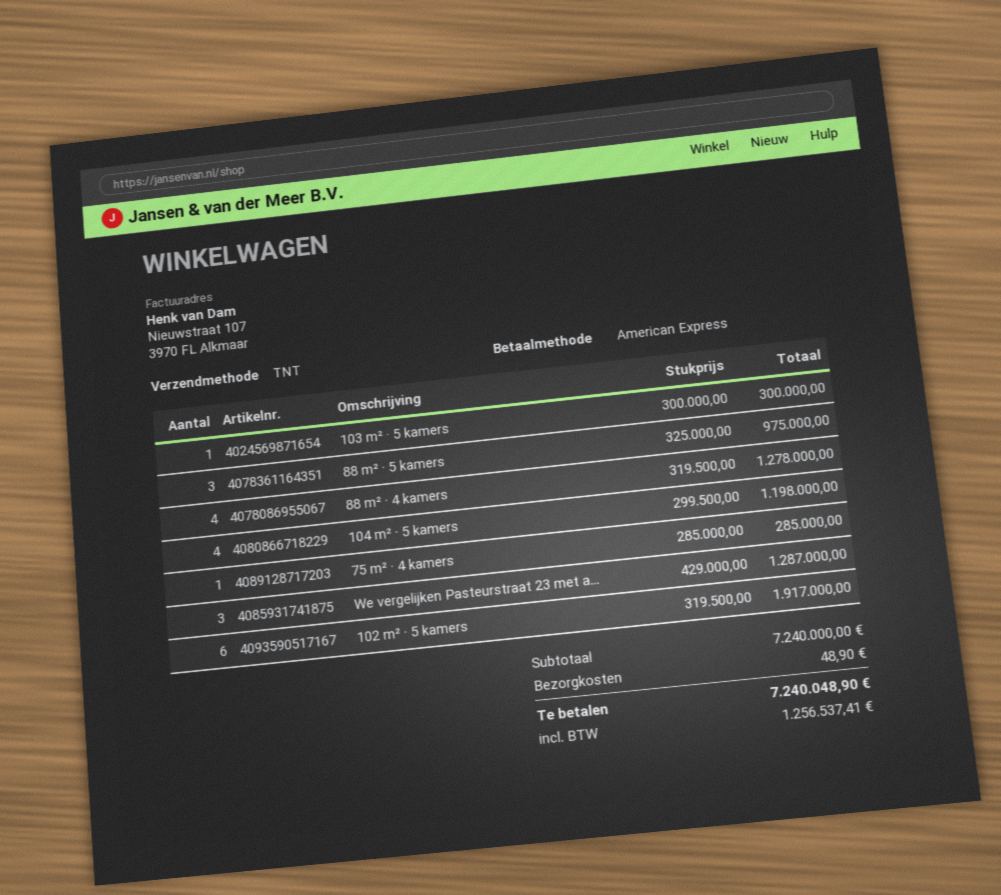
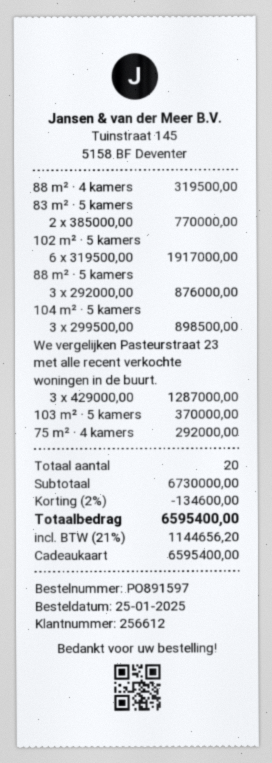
payment method: American Express -> gift card
103 m² · 5 kamers: 1 x 300000.00 = 300000.00 -> 1 x 370000.00 = 370000.00
88 m² · 5 kamers: 3 x 325000.00 = 975000.00 -> 3 x 292000.00 = 876000.00
88 m² · 4 kamers: 4 x 319500.00 = 1278000.00 -> 1 x 319500.00 = 319500.00
104 m² · 5 kamers: 4 x 299500.00 = 1198000.00 -> 3 x 299500.00 = 898500.00
75 m² · 4 kamers: 1 x 285000.00 = 285000.00 -> 1 x 292000.00 = 292000.00
83 m² · 5 kamers: none -> 2 x 385000.00 = 770000.00
subtotal: 7240000.00 -> 6730000.00
discount: none -> 2% = 134600.00
shipping: 48.90 -> none
tax: 1256537.41 -> 1144656.20
total: 7240048.90 -> 6595400.00

